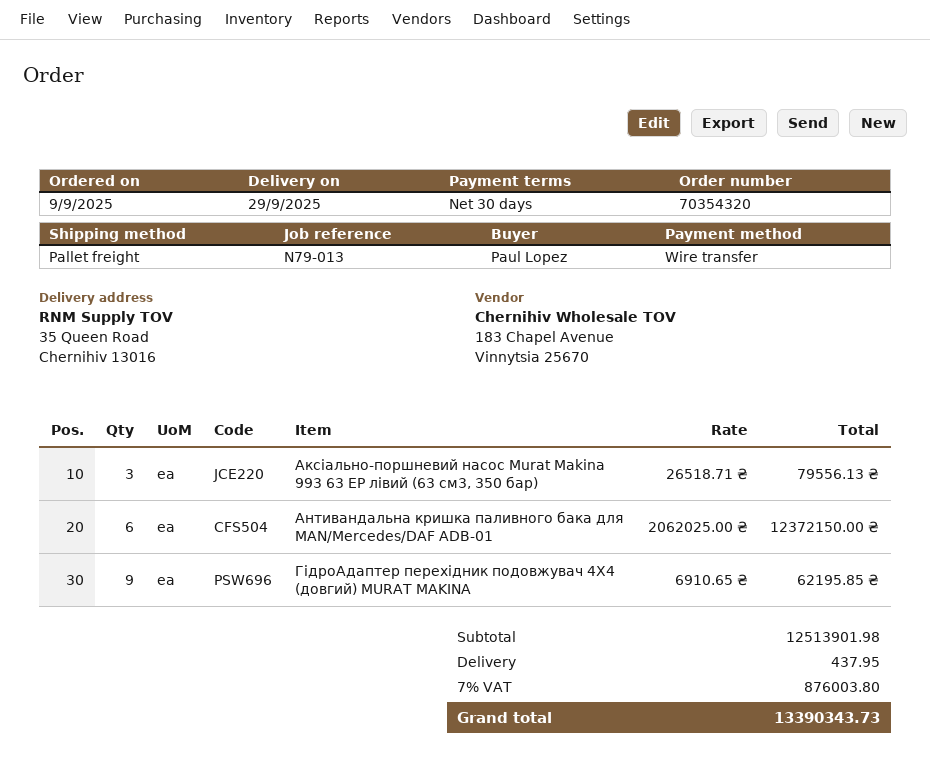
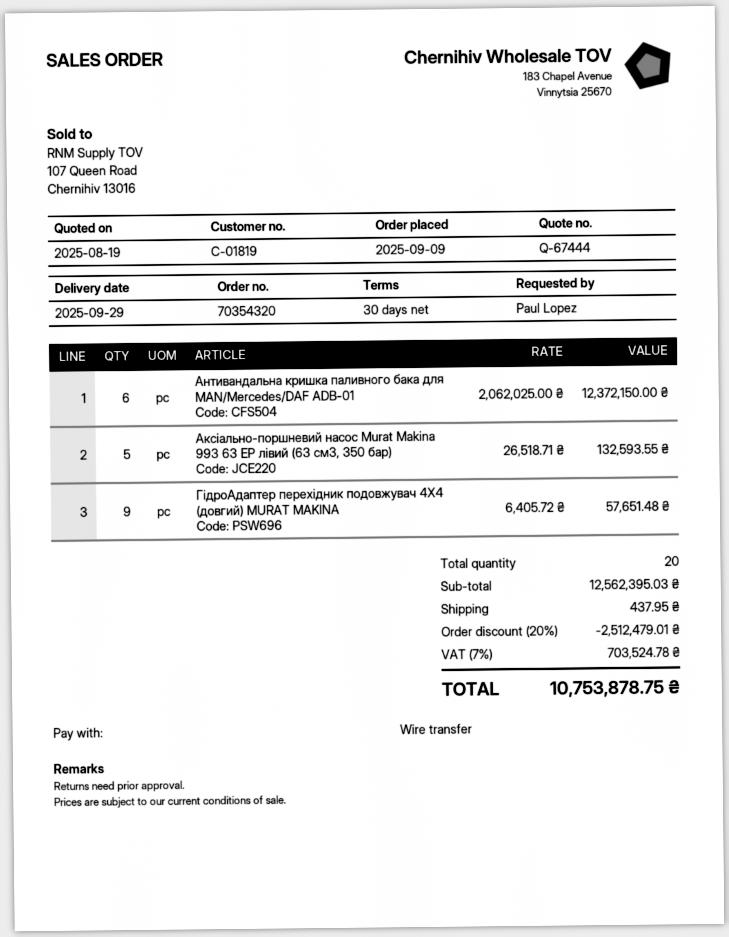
Аксіально-поршневий насос Murat Makina 993 63 EP лівий (63 см3, 350 бар): 3 x 26518.71 = 79556.13 -> 5 x 26518.71 = 132593.55
ГідроАдаптер перехідник подовжувач 4X4 (довгий) MURAT MAKINA: 9 x 6910.65 = 62195.85 -> 9 x 6405.72 = 57651.48
subtotal: 12513901.98 -> 12562395.03
discount: none -> 20% = 2512479.01
tax: 7% = 876003.80 -> 7% = 703524.78
total: 13390343.73 -> 10753878.75

